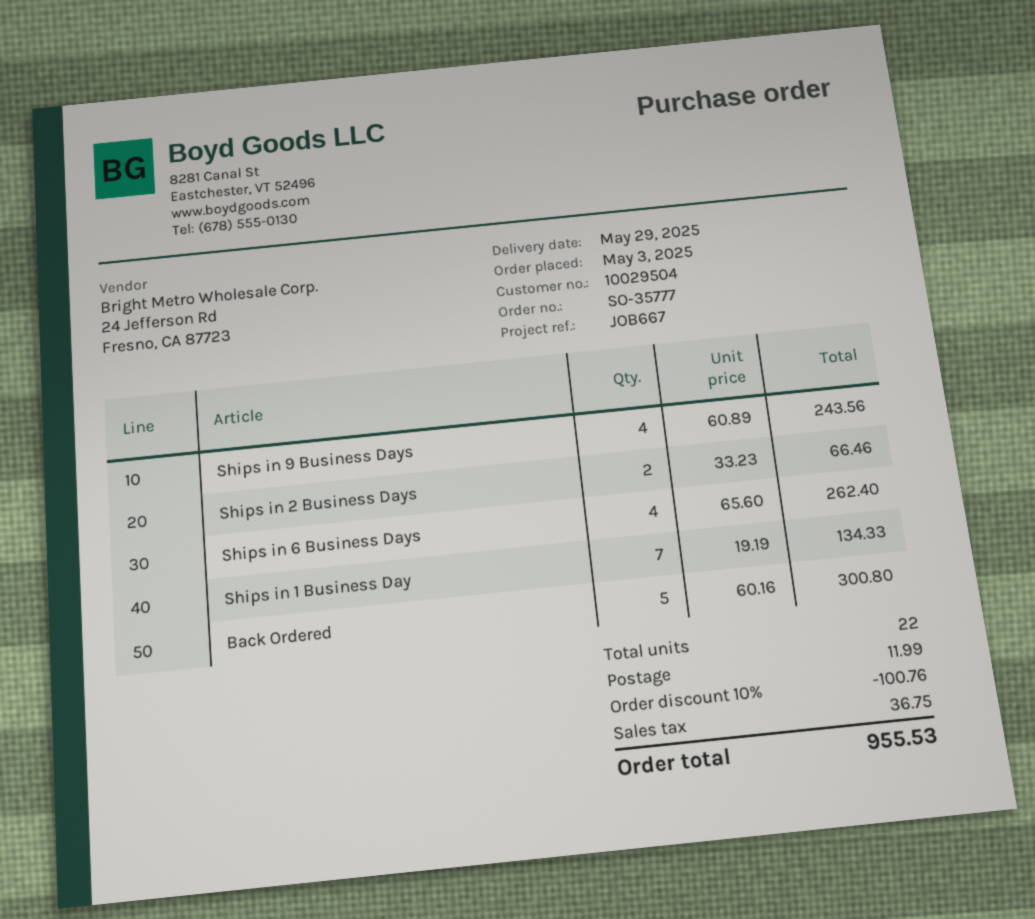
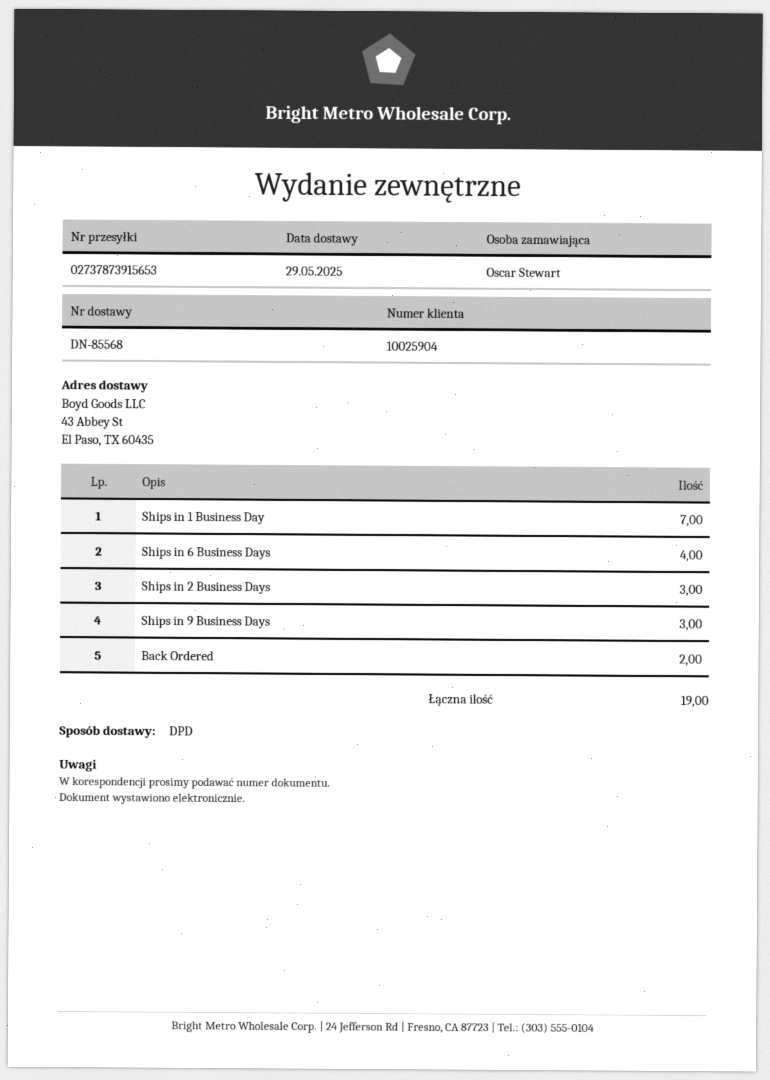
customer number: 10029504 -> 10025904
Ships in 9 Business Days: 4 -> 3
Ships in 2 Business Days: 2 -> 3
Back Ordered: 5 -> 2
total quantity: 22 -> 19

